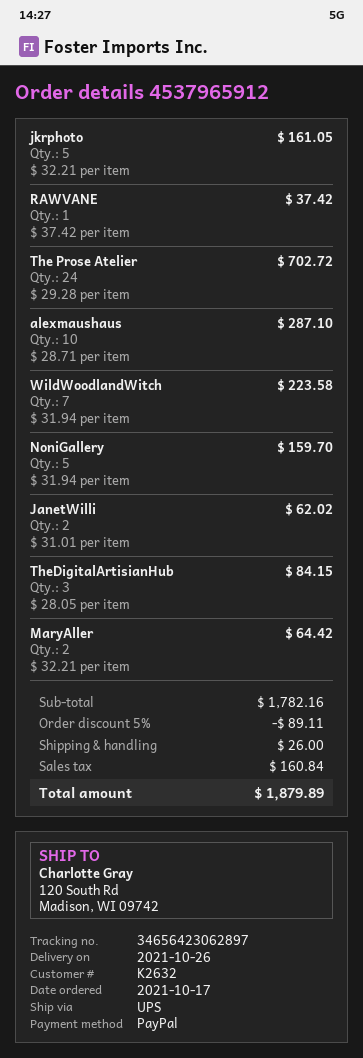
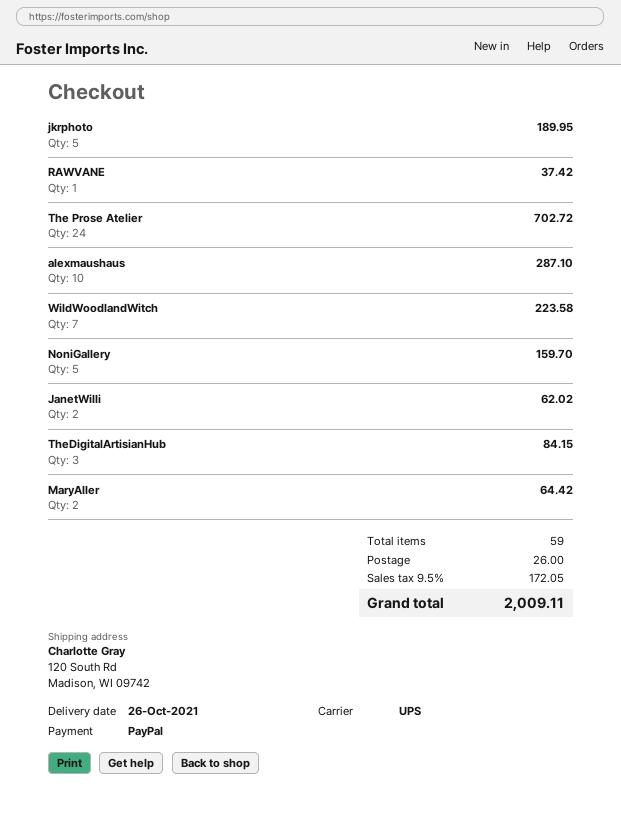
jkrphoto: 5 for 161.05 -> 5 for 189.95
discount: 5% = 89.11 -> none
tax: 160.84 -> 172.05
total: 1879.89 -> 2009.11

